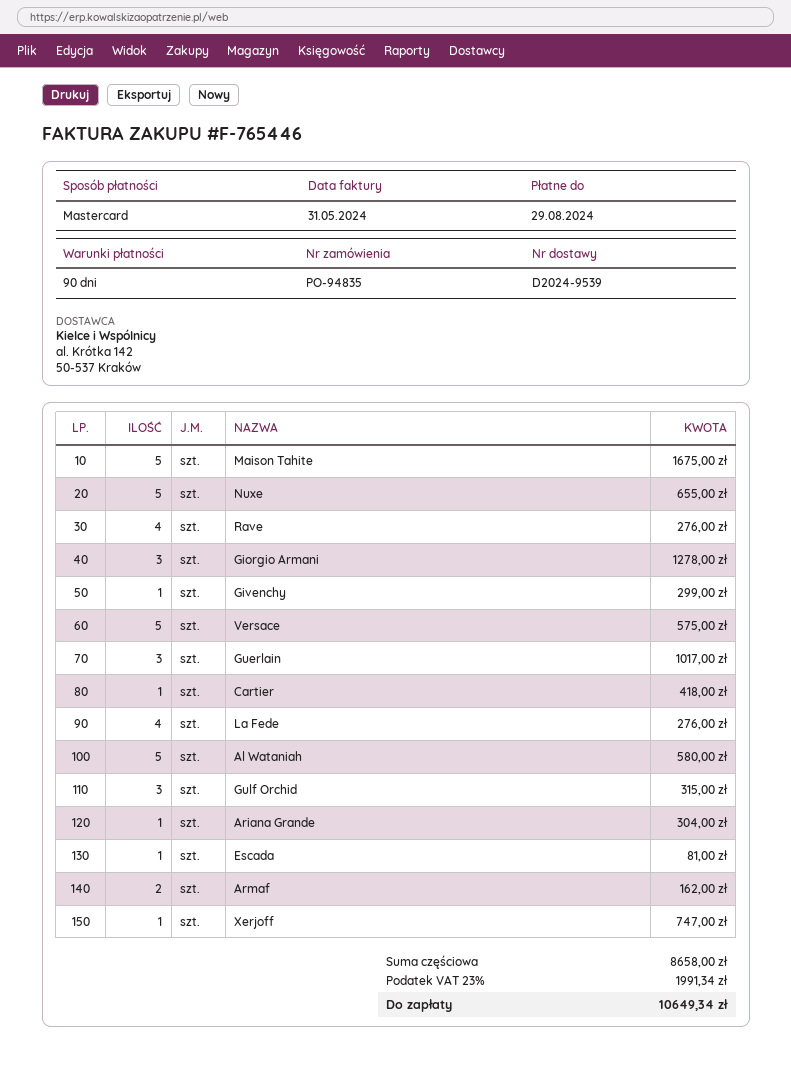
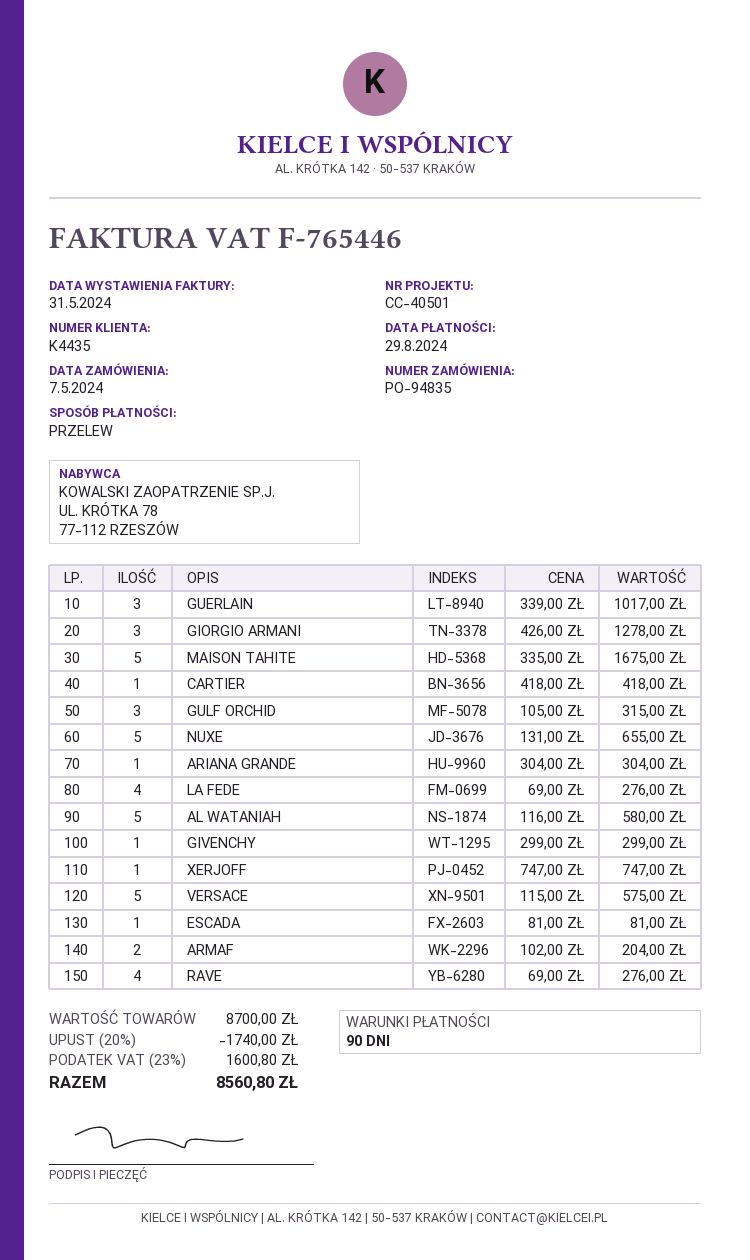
payment method: Mastercard -> bank transfer
Armaf: 2 for 162.00 -> 2 for 204.00
subtotal: 8658.00 -> 8700.00
discount: none -> 20% = 1740.00
tax: 23% = 1991.34 -> 23% = 1600.80
total: 10649.34 -> 8560.80

